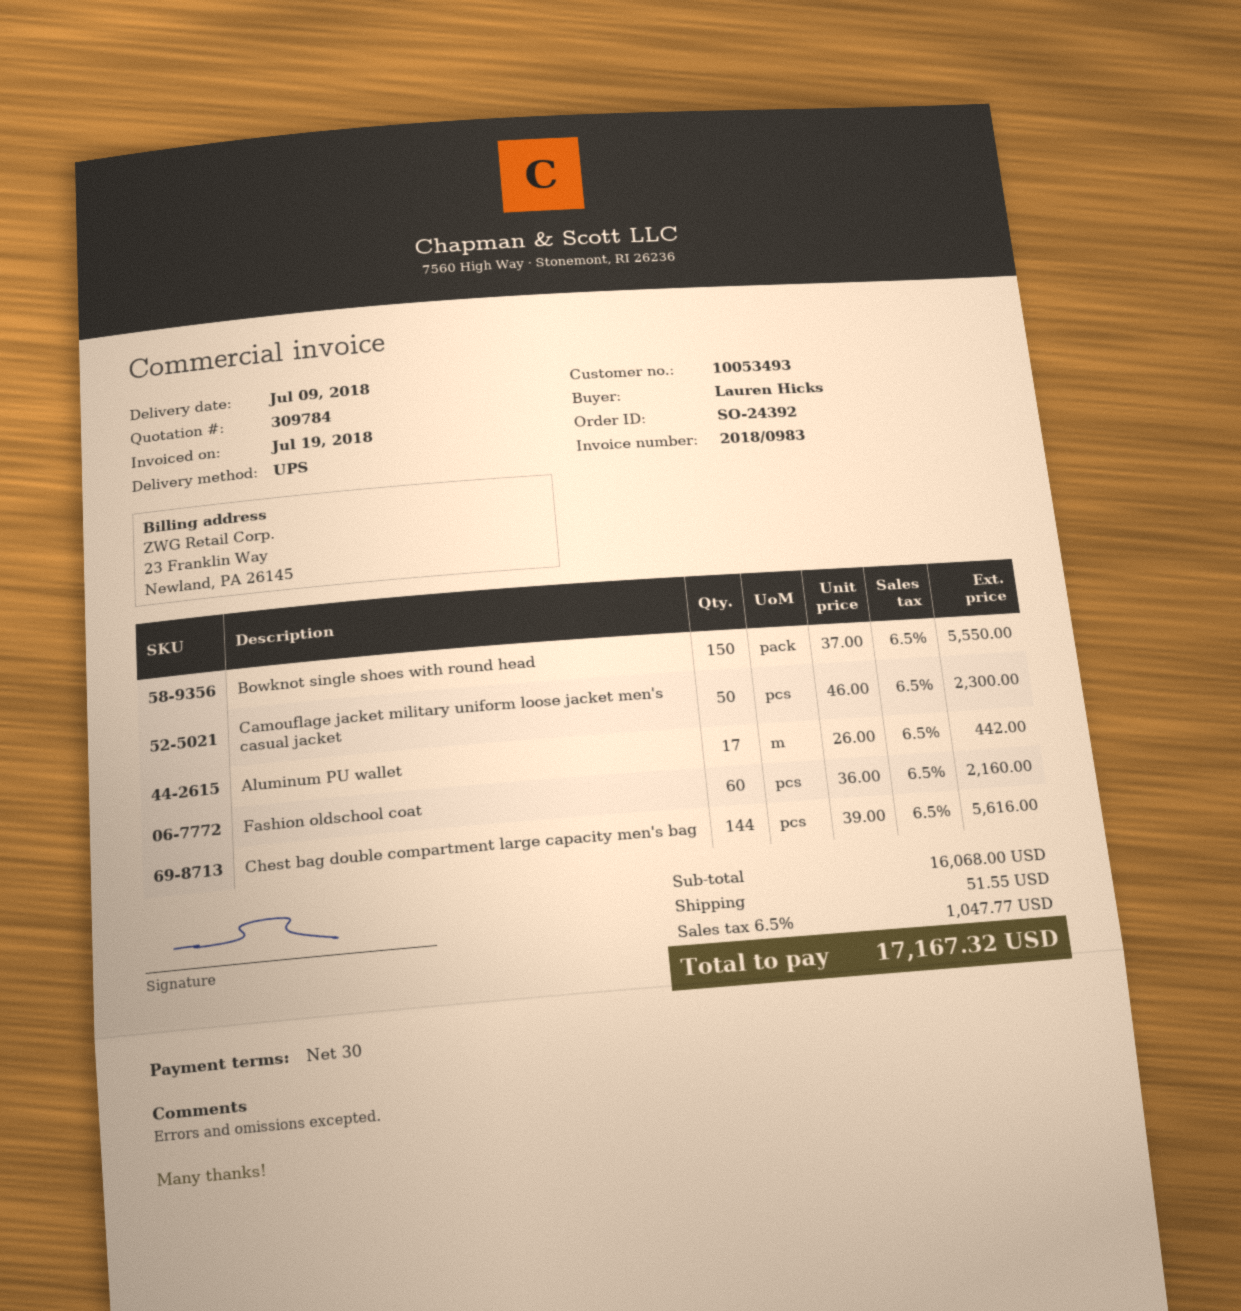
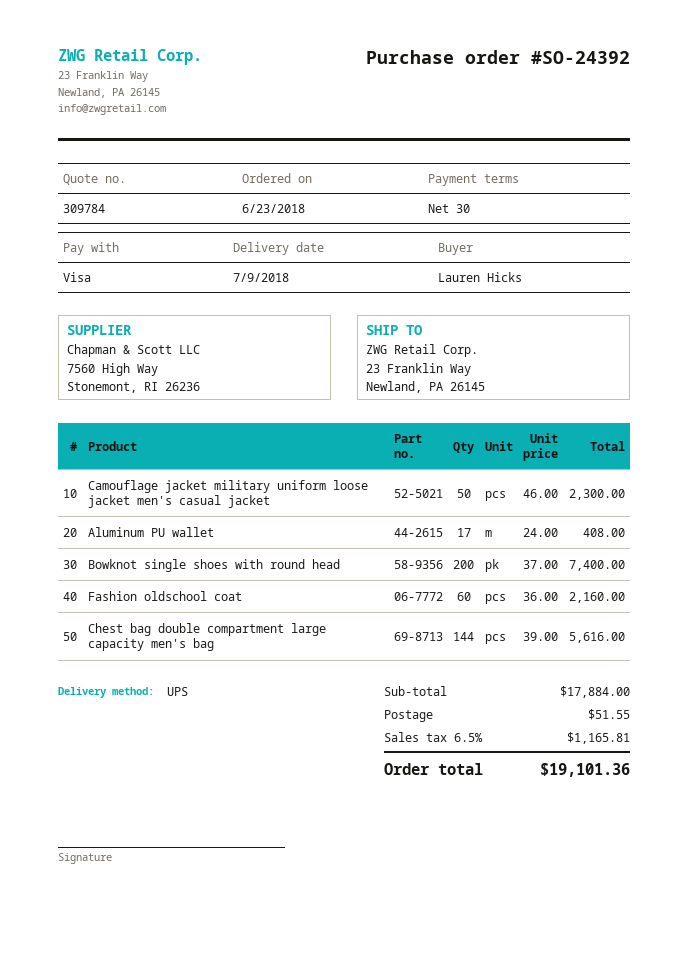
Bowknot single shoes with round head: 150 x 37.00 = 5550.00 -> 200 x 37.00 = 7400.00
Aluminum PU wallet: 17 x 26.00 = 442.00 -> 17 x 24.00 = 408.00
subtotal: 16068.00 -> 17884.00
tax: 6.5% = 1047.77 -> 6.5% = 1165.81
total: 17167.32 -> 19101.36

